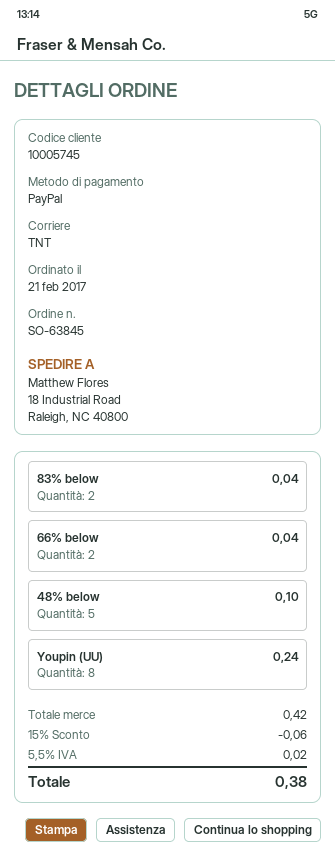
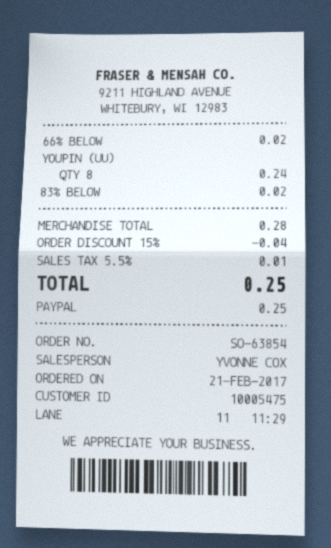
order number: SO-63845 -> SO-63854
customer number: 10005745 -> 10005475
83% below: 2 for 0.04 -> 1 for 0.02
66% below: 2 for 0.04 -> 1 for 0.02
48% below: 5 for 0.10 -> none
subtotal: 0.42 -> 0.28
discount: 15% = 0.06 -> 15% = 0.04
tax: 5.5% = 0.02 -> 5.5% = 0.01
total: 0.38 -> 0.25

